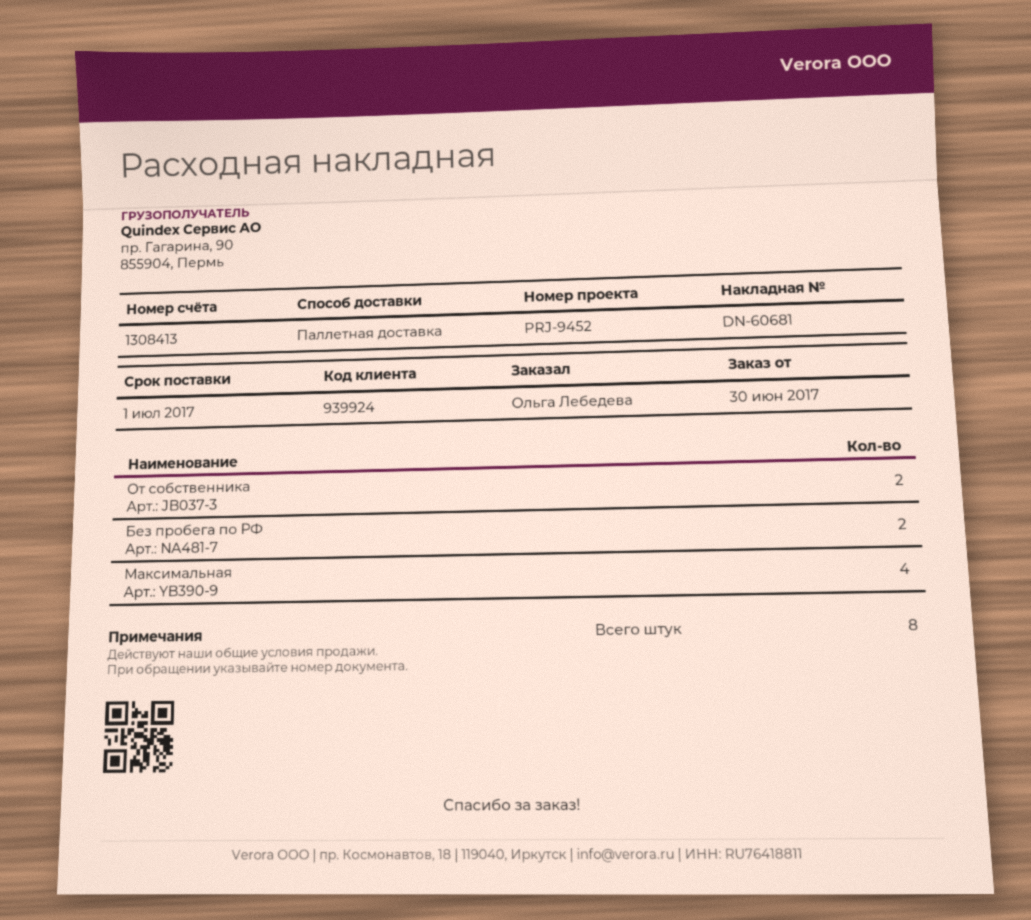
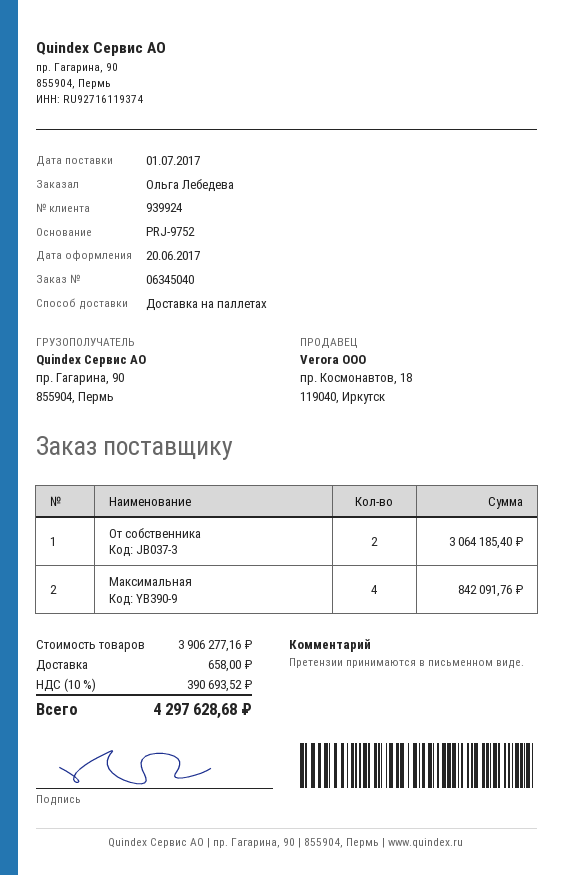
order date: 2017-06-30 -> 2017-06-20
reference: PRJ-9452 -> PRJ-9752
Без пробега по РФ: 2 -> none

